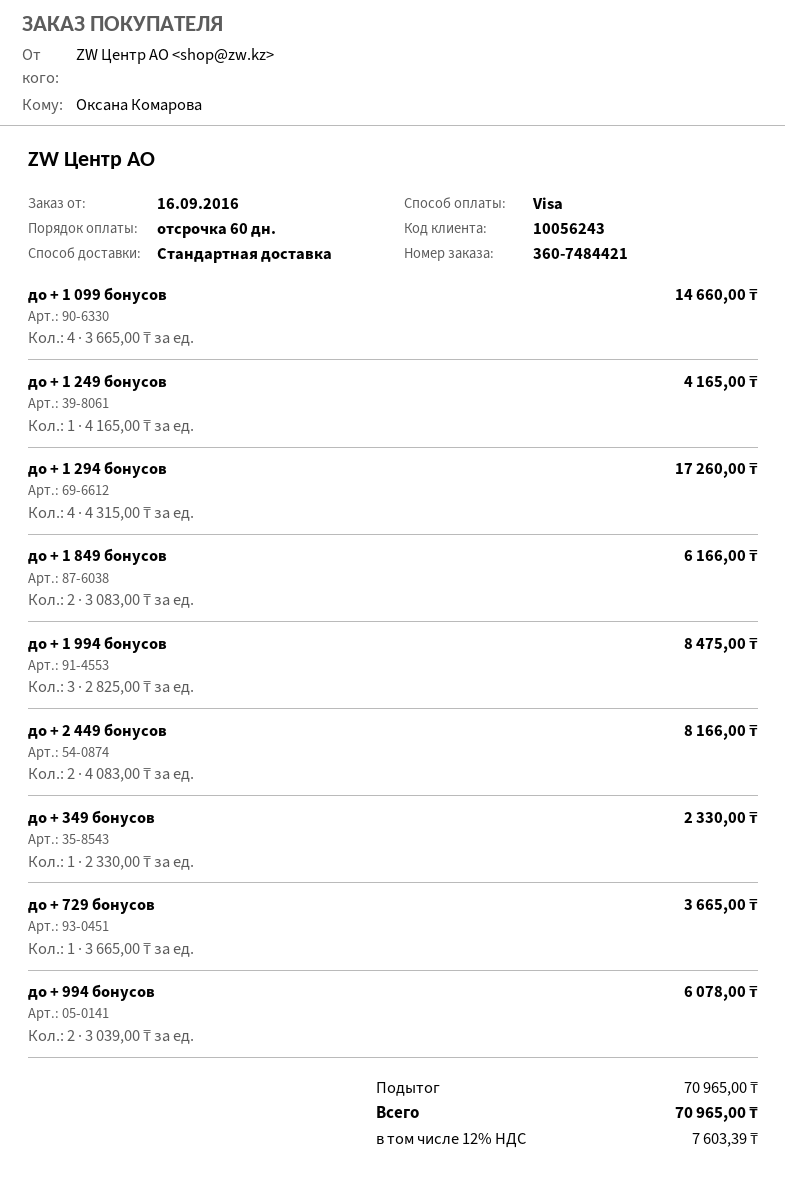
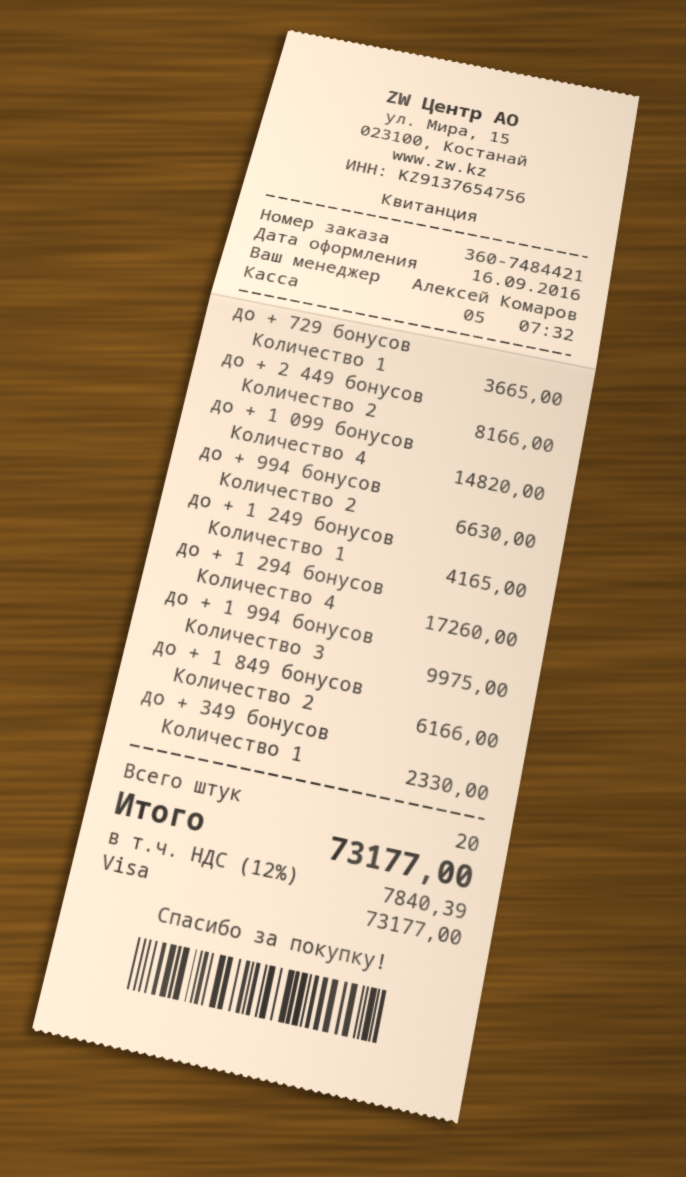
до + 1 099 бонусов: 4 for 14660.00 -> 4 for 14820.00
до + 1 994 бонусов: 3 for 8475.00 -> 3 for 9975.00
до + 994 бонусов: 2 for 6078.00 -> 2 for 6630.00
tax: 12% = 7603.39 -> 12% = 7840.39
total: 70965.00 -> 73177.00

